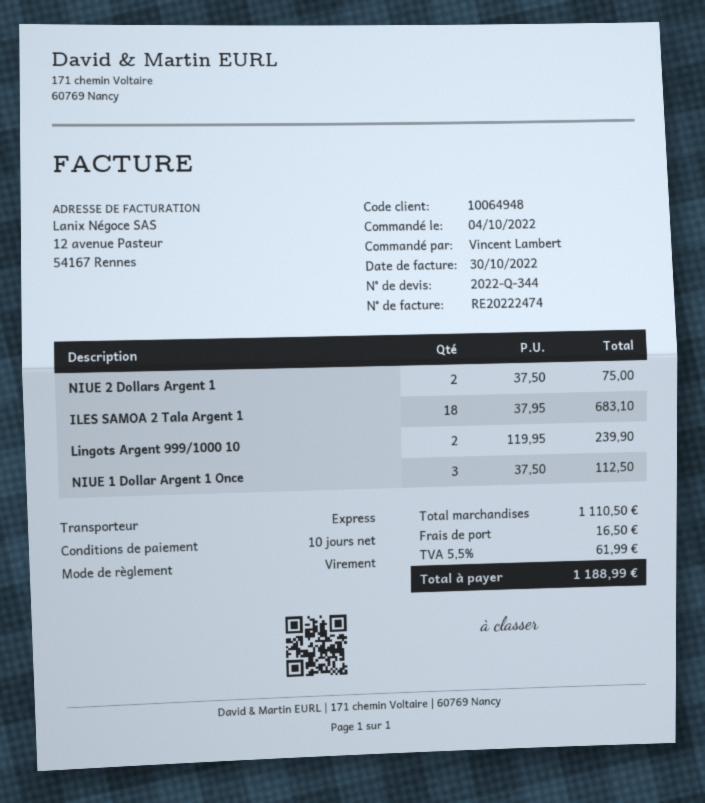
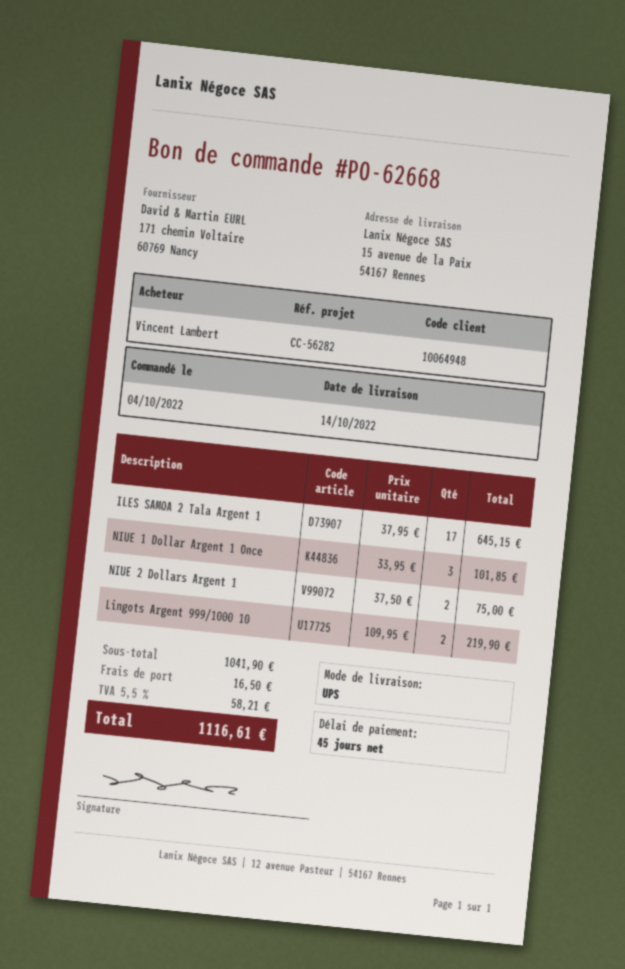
payment terms: 10 days -> 45 days
shipping method: express -> UPS
ILES SAMOA 2 Tala Argent 1: 18 x 37.95 = 683.10 -> 17 x 37.95 = 645.15
Lingots Argent 999/1000 10: 2 x 119.95 = 239.90 -> 2 x 109.95 = 219.90
NIUE 1 Dollar Argent 1 Once: 3 x 37.50 = 112.50 -> 3 x 33.95 = 101.85
subtotal: 1110.50 -> 1041.90
tax: 5.5% = 61.99 -> 5.5% = 58.21
total: 1188.99 -> 1116.61

